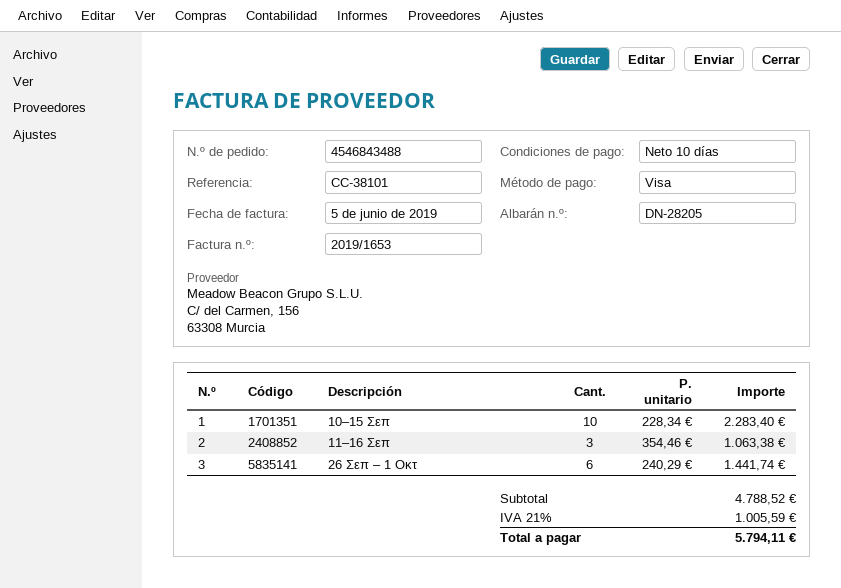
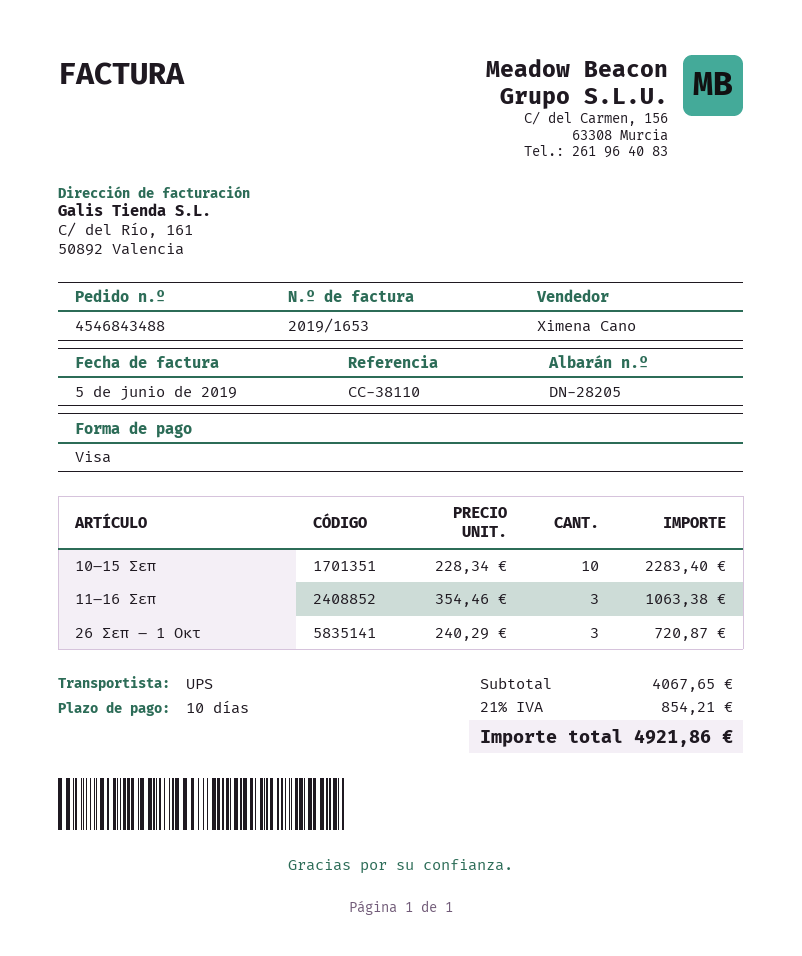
reference: CC-38101 -> CC-38110
26 Σεπ – 1 Οκτ: 6 x 240.29 = 1441.74 -> 3 x 240.29 = 720.87
subtotal: 4788.52 -> 4067.65
tax: 21% = 1005.59 -> 21% = 854.21
total: 5794.11 -> 4921.86

